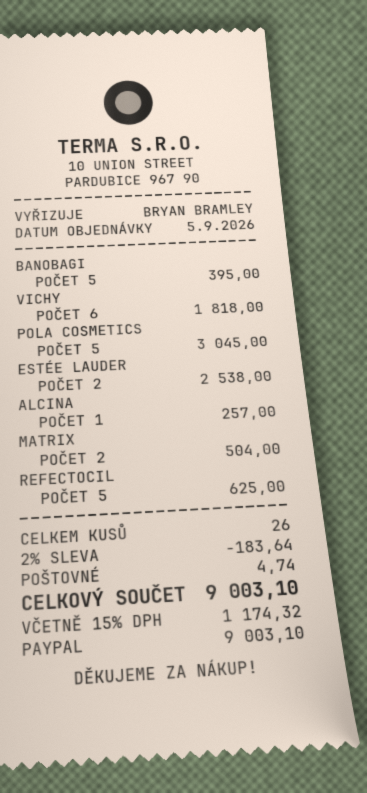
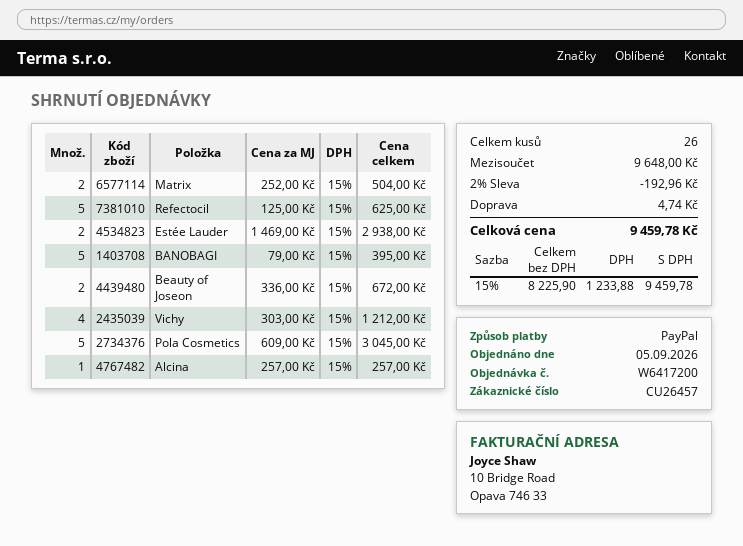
VICHY: 6 for 1818.00 -> 4 for 1212.00
ESTÉE LAUDER: 2 for 2538.00 -> 2 for 2938.00
Beauty of Joseon: none -> 2 for 672.00
discount: 2% = 183.64 -> 2% = 192.96
tax: 15% = 1174.32 -> 15% = 1233.88
total: 9003.10 -> 9459.78

